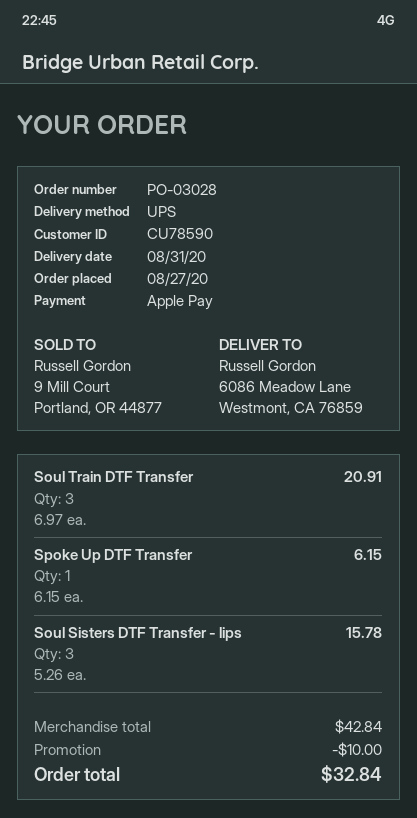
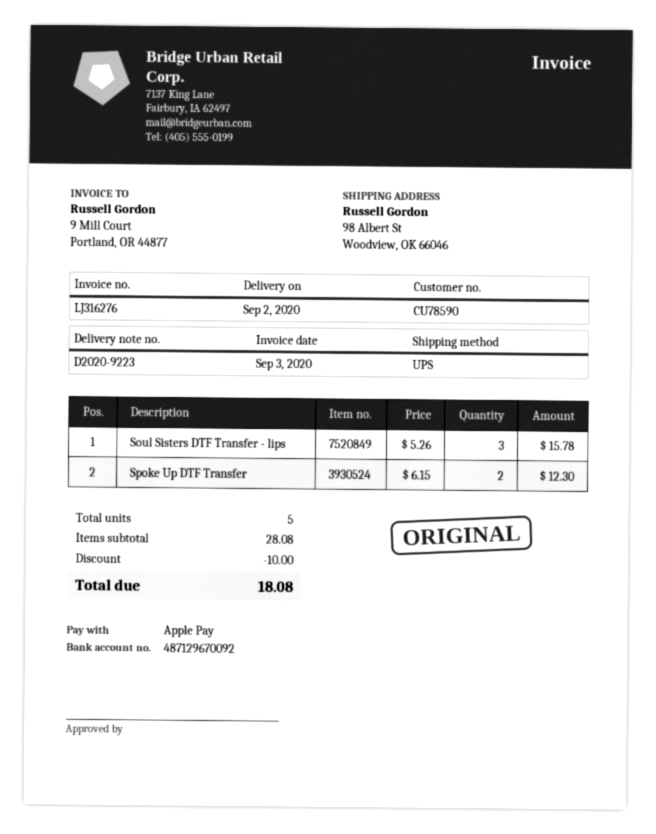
delivery date: 2020-08-31 -> 2020-09-02
ship to: 6086 Meadow Lane, Westmont, CA 76859 -> 98 Albert St, Woodview, OK 66046
Soul Train DTF Transfer: 3 x 6.97 = 20.91 -> none
Spoke Up DTF Transfer: 1 x 6.15 = 6.15 -> 2 x 6.15 = 12.30
subtotal: 42.84 -> 28.08
total: 32.84 -> 18.08

